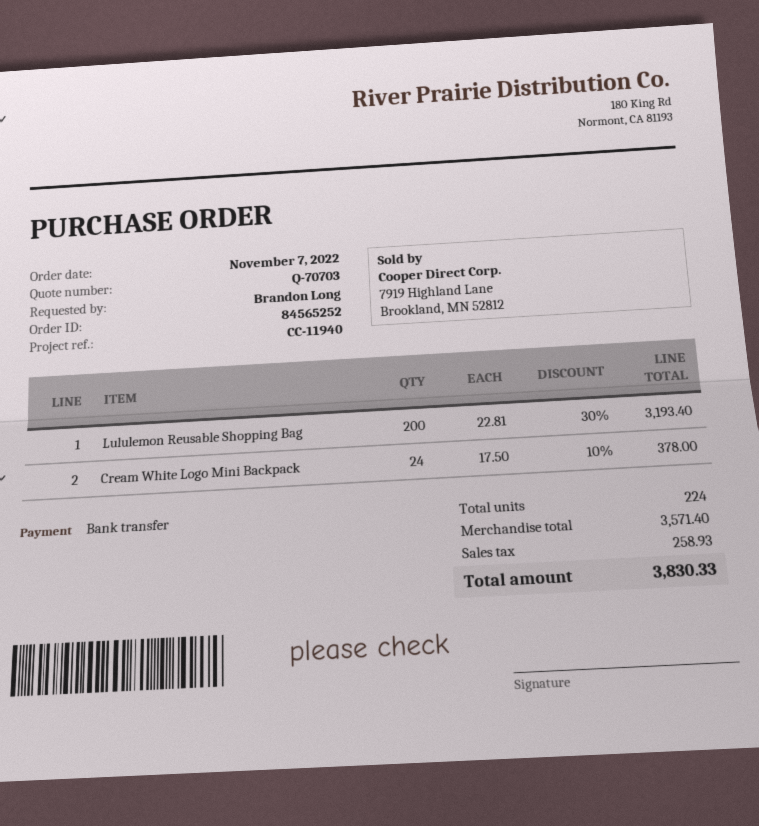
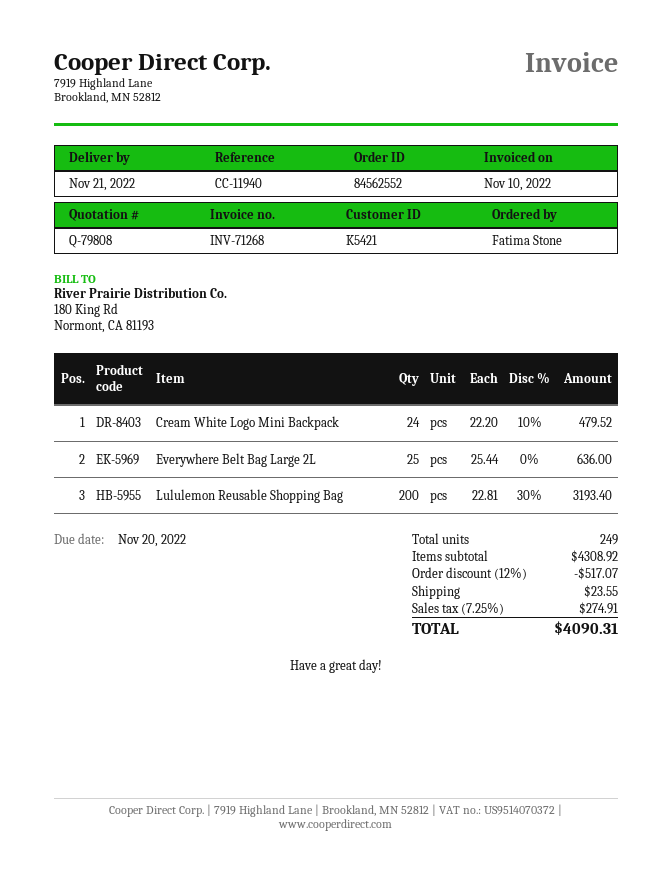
quote number: Q-70703 -> Q-79808
order number: 84565252 -> 84562552
ordered by: Brandon Long -> Fatima Stone
Cream White Logo Mini Backpack: 24 x 17.50 - 10% = 378.00 -> 24 x 22.20 - 10% = 479.52
Everywhere Belt Bag Large 2L: none -> 25 x 25.44 = 636.00
total quantity: 224 -> 249
subtotal: 3571.40 -> 4308.92
discount: none -> 12% = 517.07
shipping: none -> 23.55
tax: 258.93 -> 274.91
total: 3830.33 -> 4090.31

